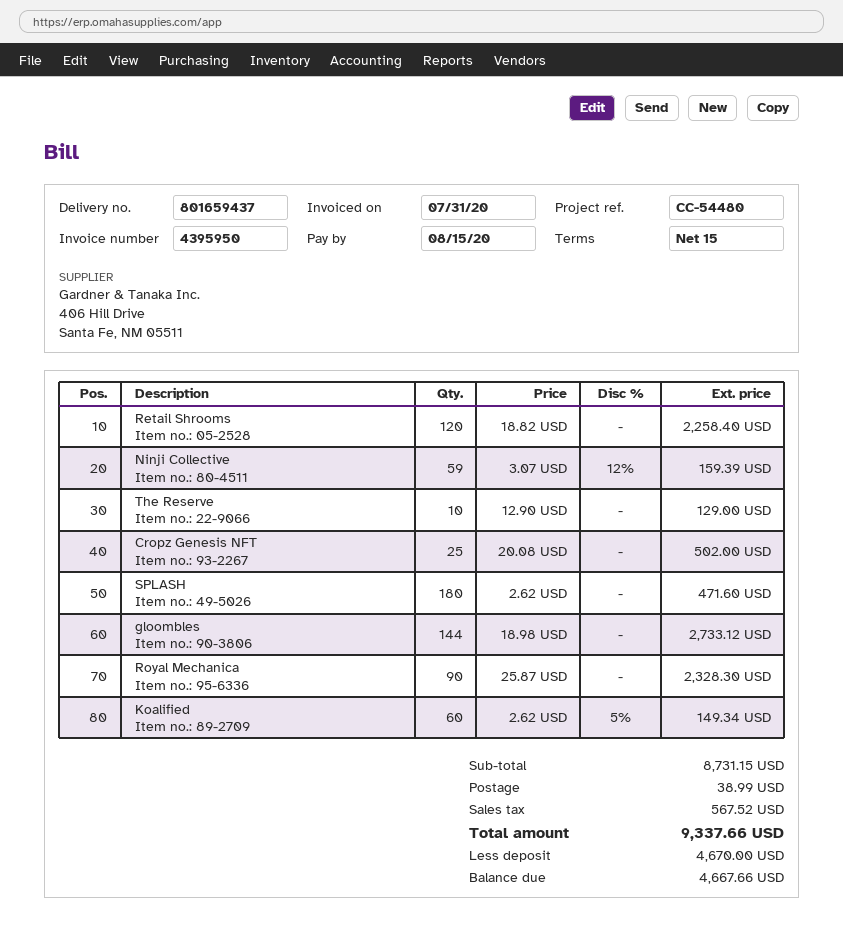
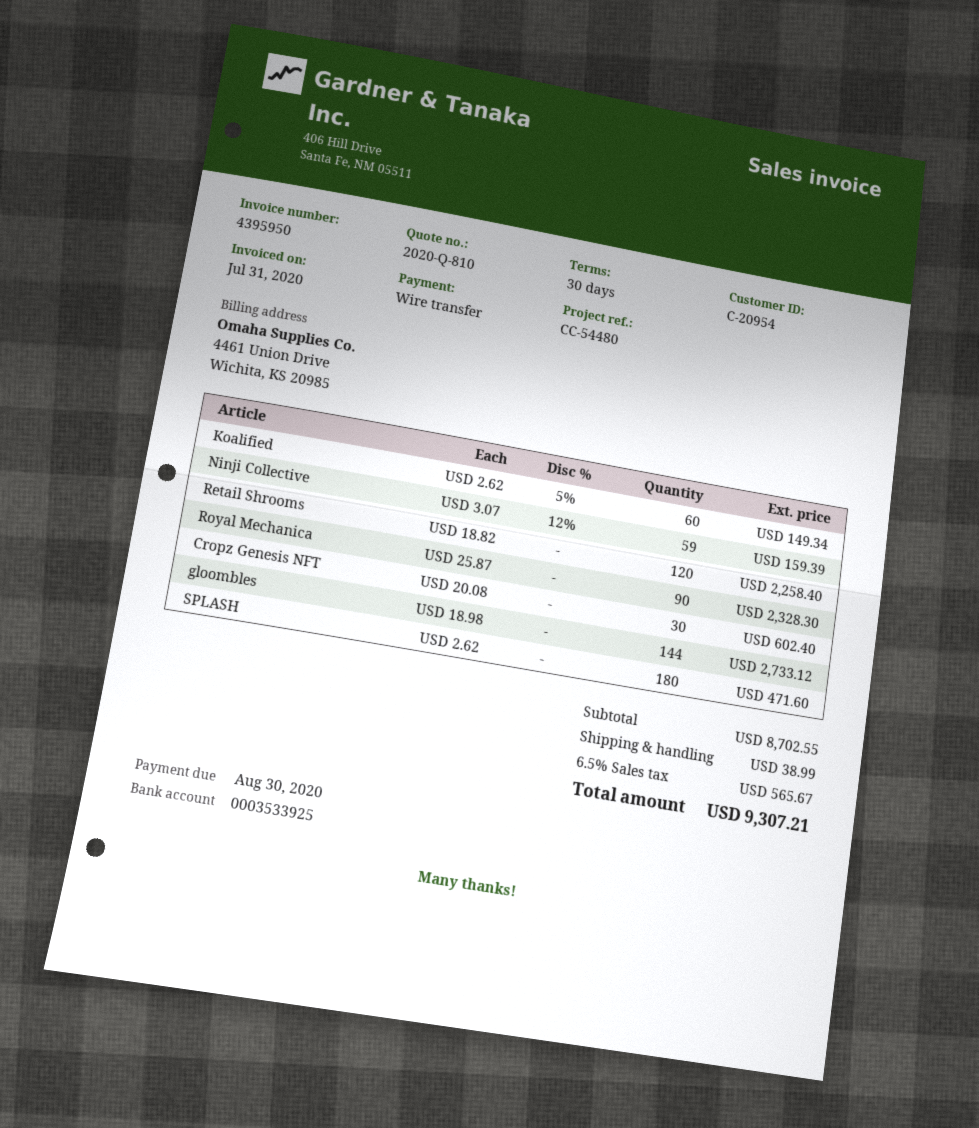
payment terms: 15 days -> 30 days
due date: 2020-08-15 -> 2020-08-30
The Reserve: 10 x 12.90 = 129.00 -> none
Cropz Genesis NFT: 25 x 20.08 = 502.00 -> 30 x 20.08 = 602.40
subtotal: 8731.15 -> 8702.55
tax: 567.52 -> 565.67
total: 9337.66 -> 9307.21

